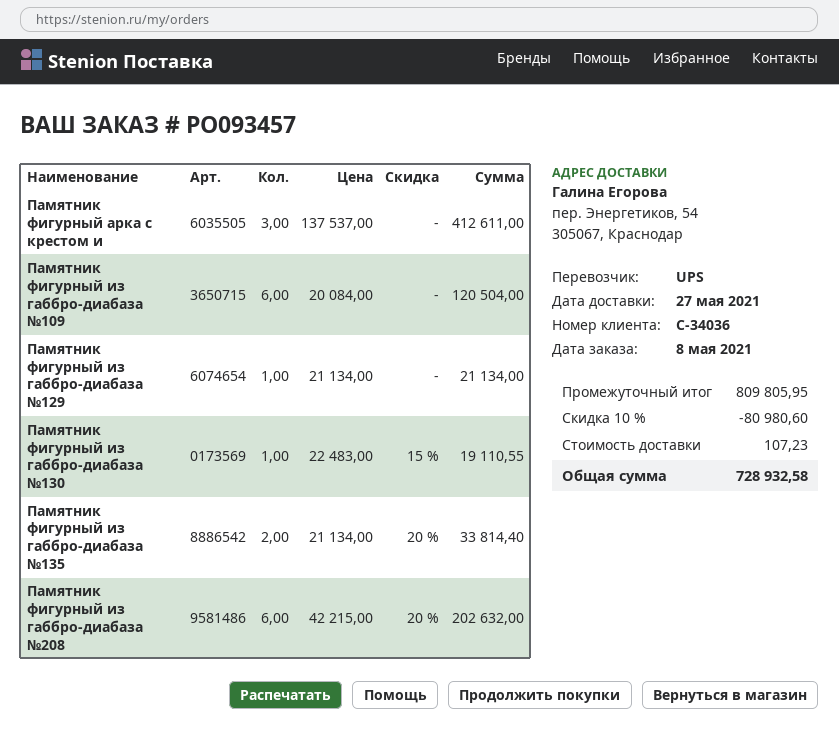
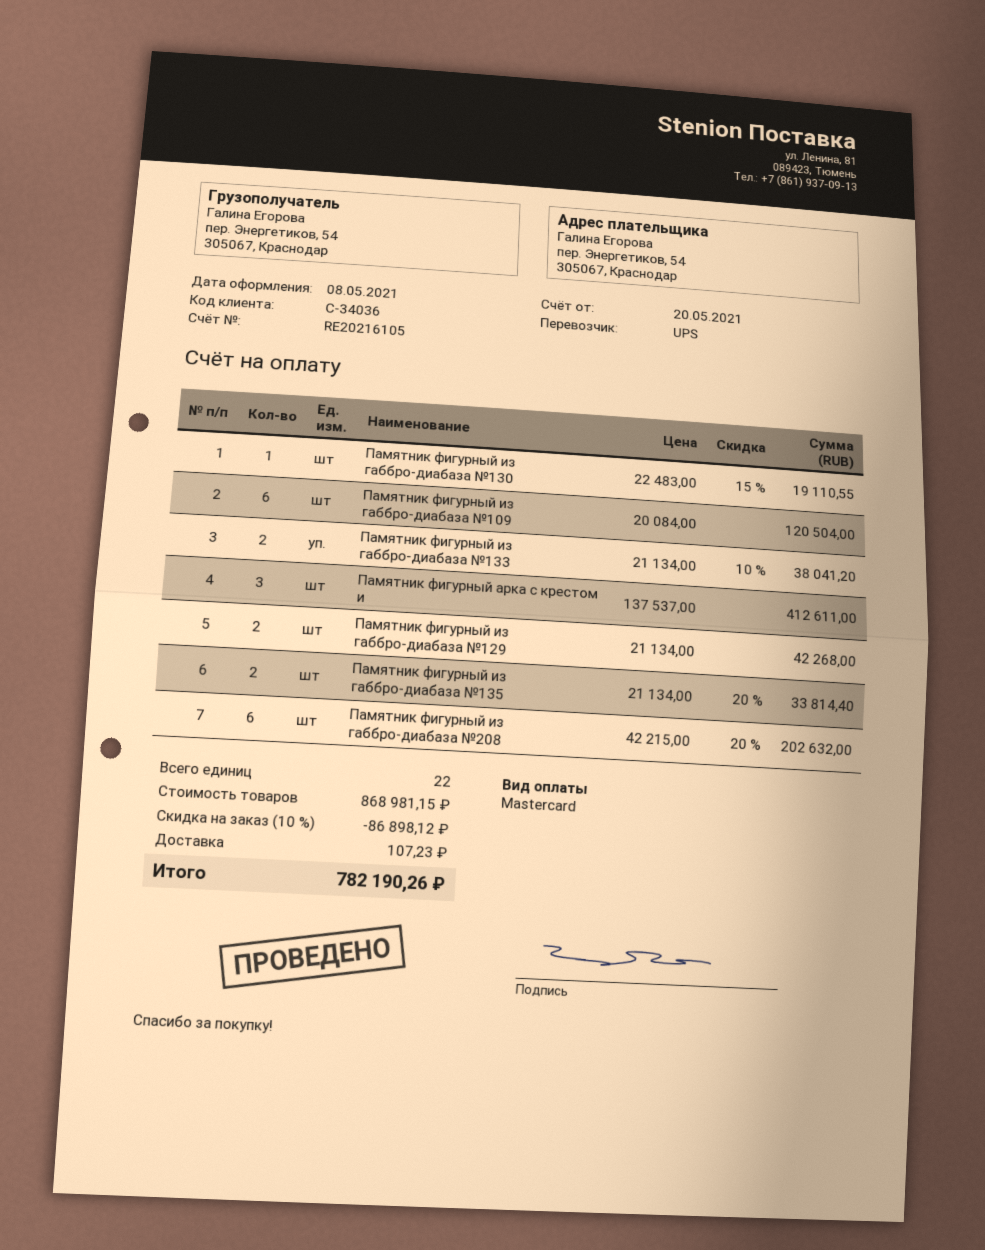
Памятник фигурный из габбро-диабаза №129: 1 x 21134.00 = 21134.00 -> 2 x 21134.00 = 42268.00
Памятник фигурный из габбро-диабаза №133: none -> 2 x 21134.00 - 10% = 38041.20
subtotal: 809805.95 -> 868981.15
discount: 10% = 80980.60 -> 10% = 86898.12
total: 728932.58 -> 782190.26

